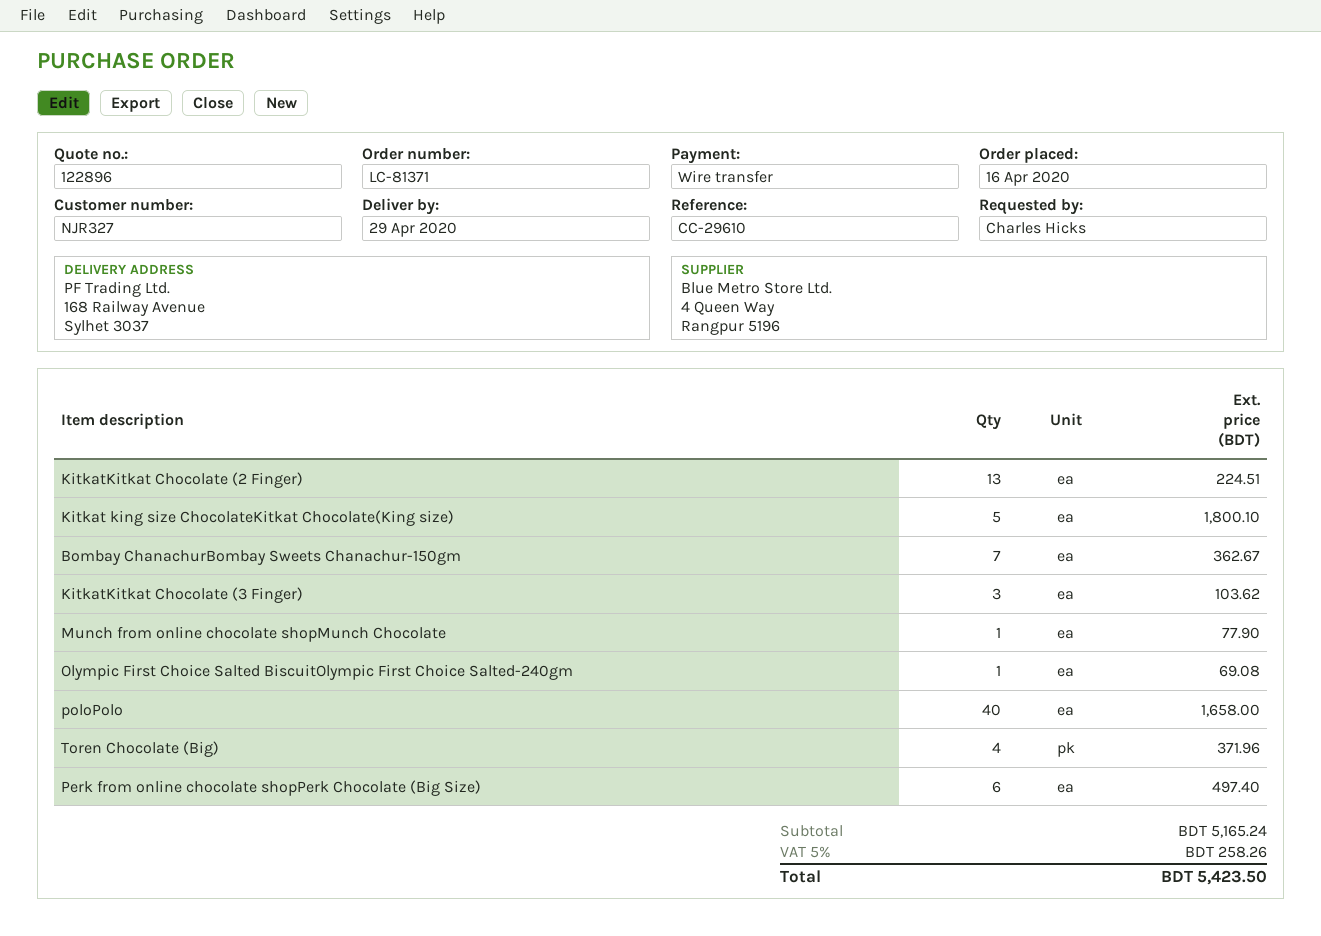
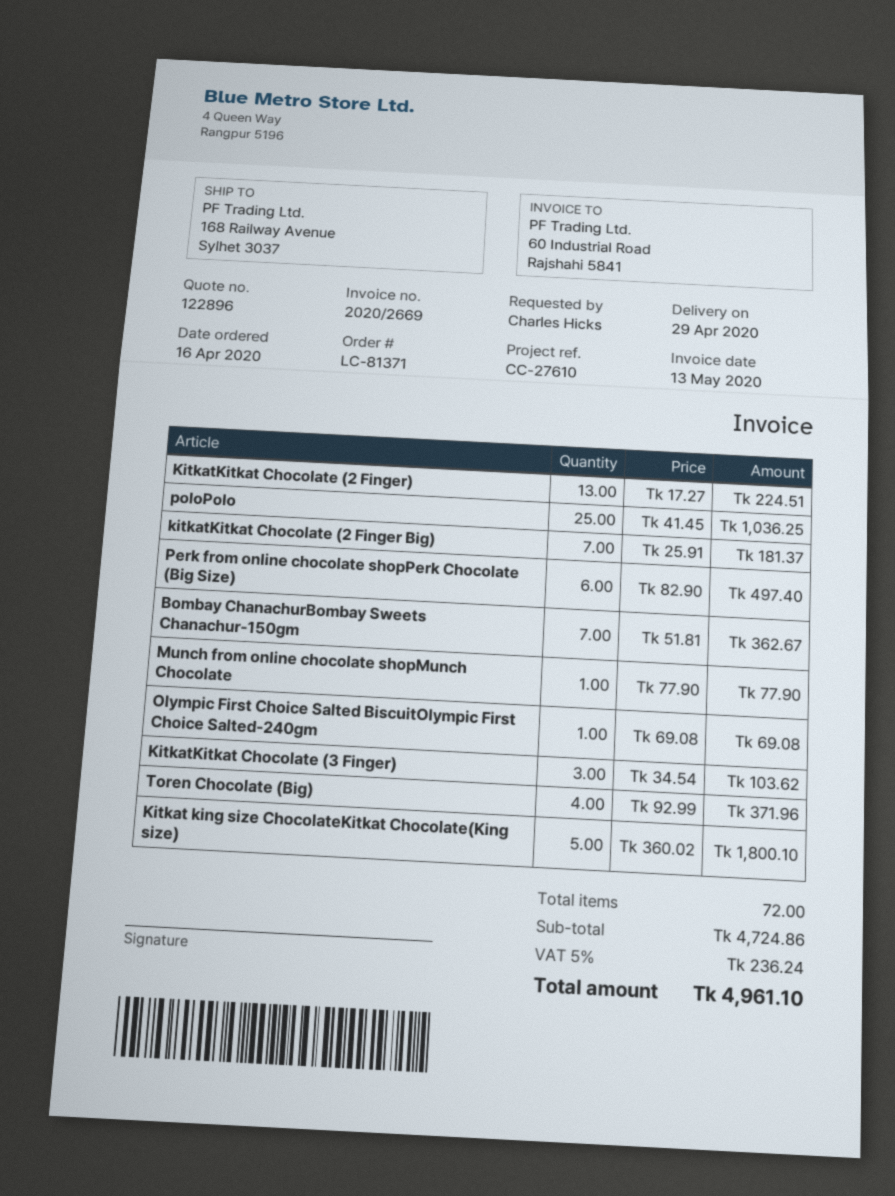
reference: CC-29610 -> CC-27610
poloPolo: 40 for 1658.00 -> 25 for 1036.25
kitkatKitkat Chocolate (2 Finger Big): none -> 7 for 181.37
subtotal: 5165.24 -> 4724.86
tax: 5% = 258.26 -> 5% = 236.24
total: 5423.50 -> 4961.10

